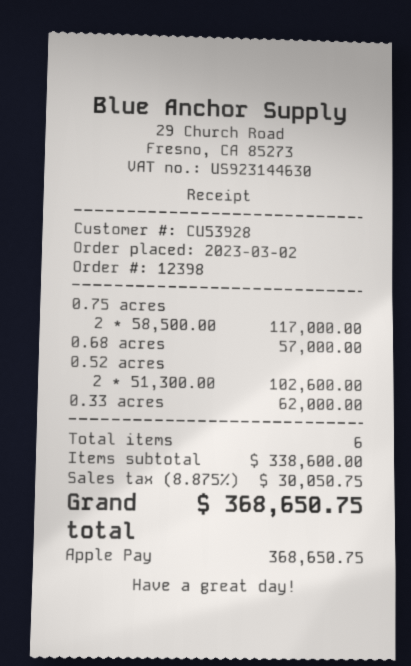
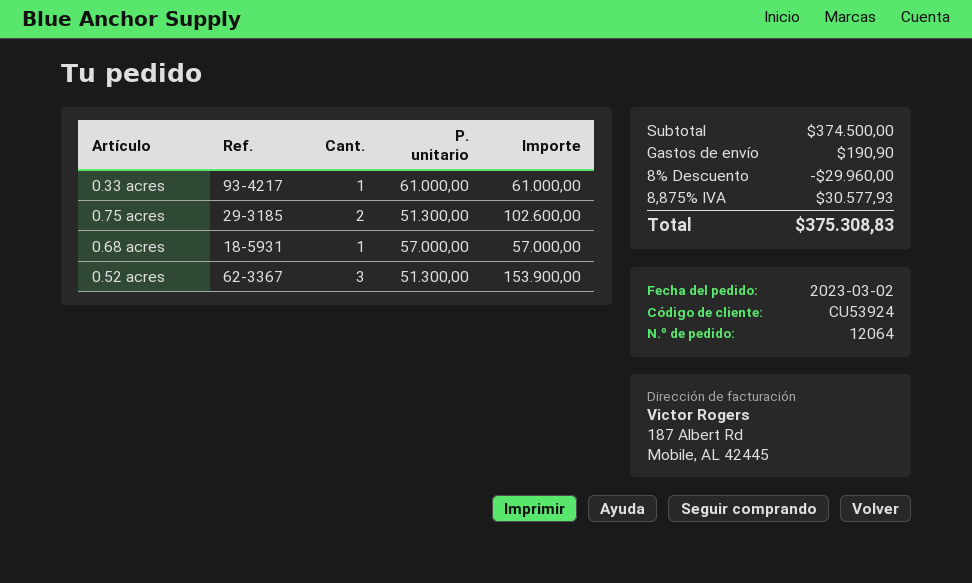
order number: 12398 -> 12064
customer number: CU53928 -> CU53924
0.75 acres: 2 x 58500.00 = 117000.00 -> 2 x 51300.00 = 102600.00
0.52 acres: 2 x 51300.00 = 102600.00 -> 3 x 51300.00 = 153900.00
0.33 acres: 1 x 62000.00 = 62000.00 -> 1 x 61000.00 = 61000.00
subtotal: 338600.00 -> 374500.00
discount: none -> 8% = 29960.00
shipping: none -> 190.90
tax: 8.875% = 30050.75 -> 8.875% = 30577.93
total: 368650.75 -> 375308.83

